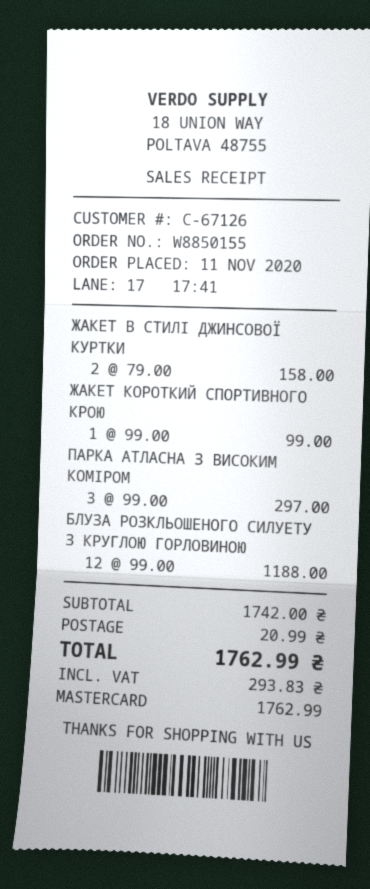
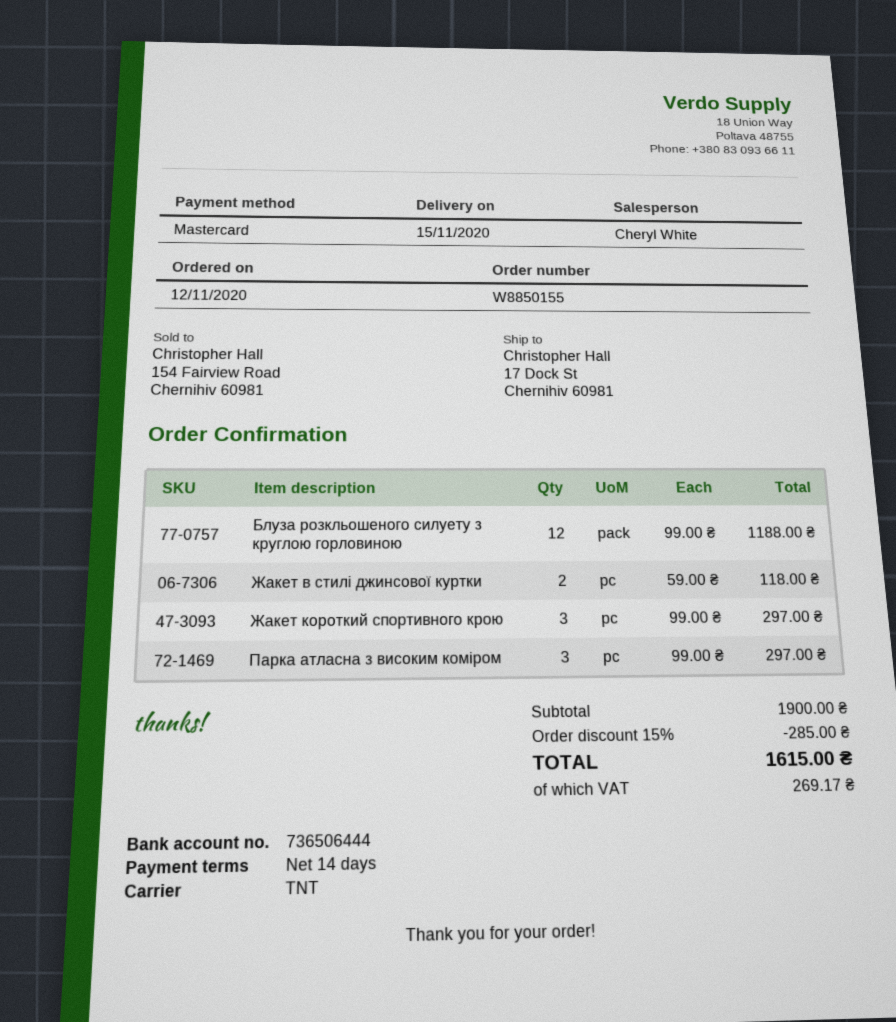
order date: 2020-11-11 -> 2020-11-12
ЖАКЕТ В СТИЛІ ДЖИНСОВОЇ КУРТКИ: 2 x 79.00 = 158.00 -> 2 x 59.00 = 118.00
ЖАКЕТ КОРОТКИЙ СПОРТИВНОГО КРОЮ: 1 x 99.00 = 99.00 -> 3 x 99.00 = 297.00
subtotal: 1742.00 -> 1900.00
discount: none -> 15% = 285.00
shipping: 20.99 -> none
tax: 293.83 -> 269.17
total: 1762.99 -> 1615.00

